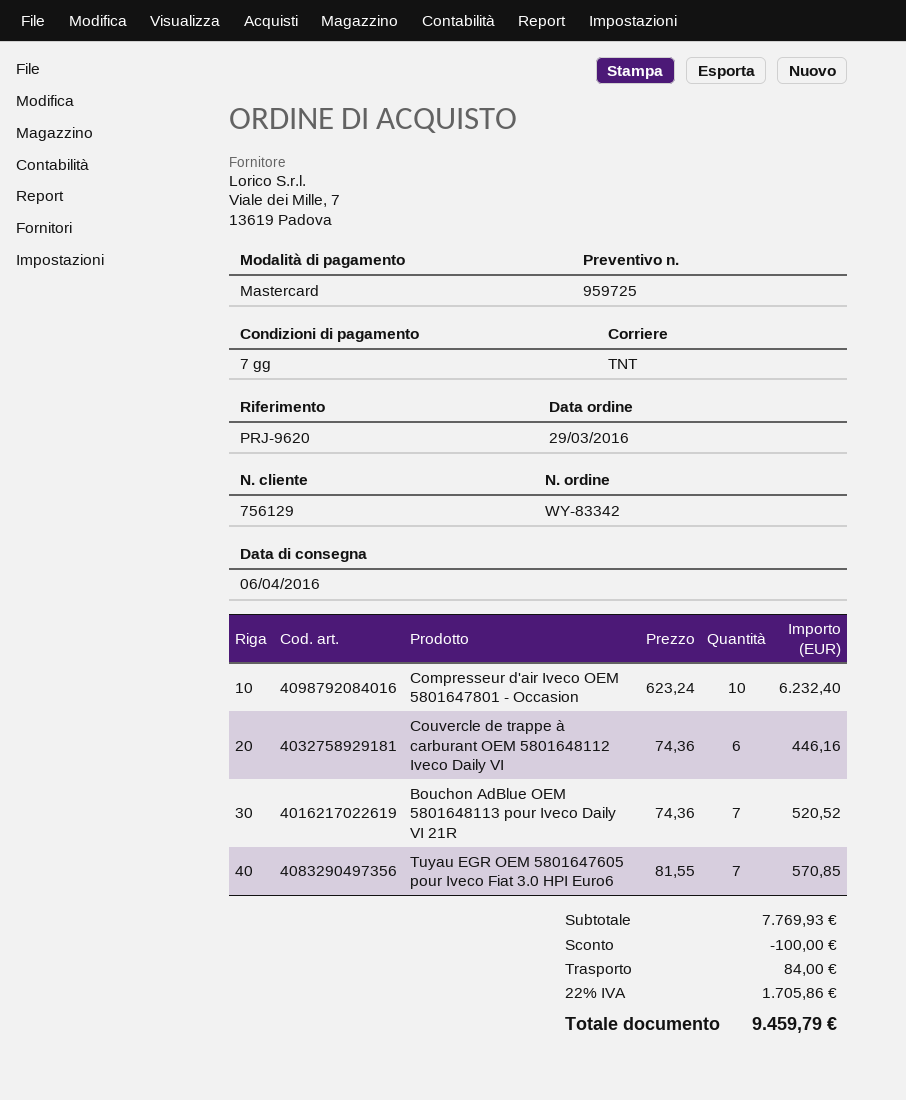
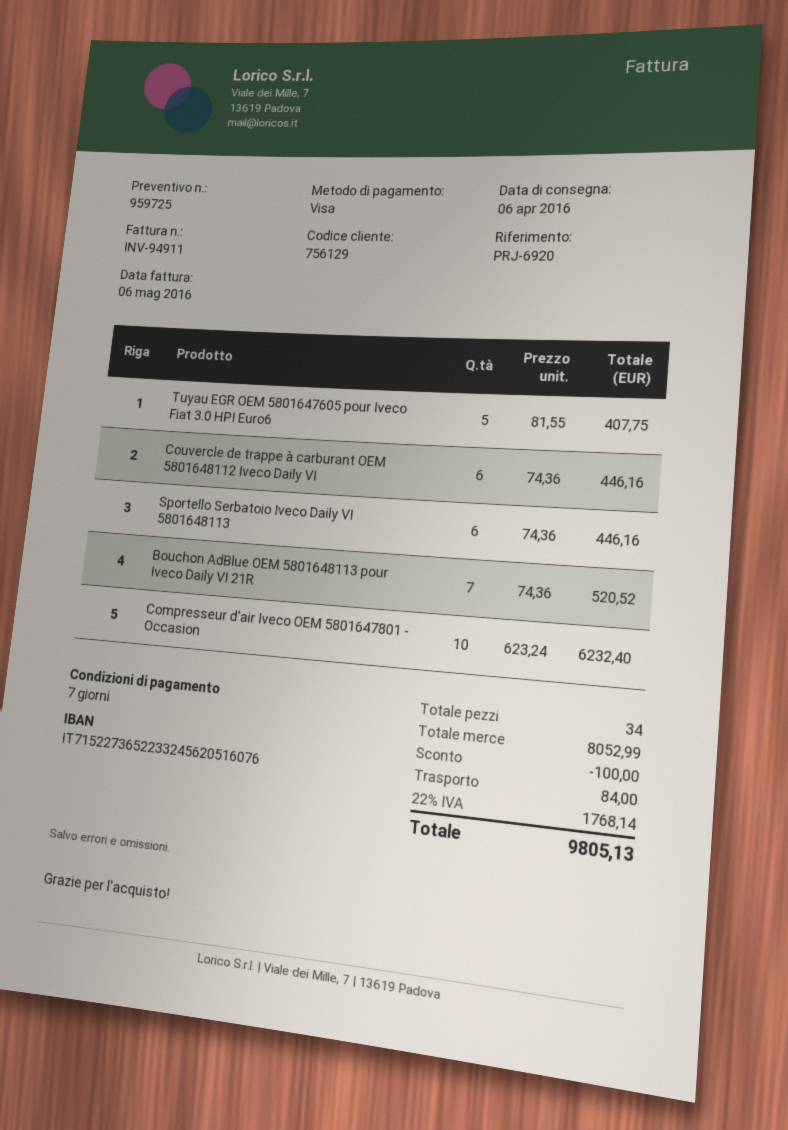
reference: PRJ-9620 -> PRJ-6920
payment method: Mastercard -> Visa
Tuyau EGR OEM 5801647605 pour Iveco Fiat 3.0 HPI Euro6: 7 x 81.55 = 570.85 -> 5 x 81.55 = 407.75
Sportello Serbatoio Iveco Daily VI 5801648113: none -> 6 x 74.36 = 446.16
subtotal: 7769.93 -> 8052.99
tax: 22% = 1705.86 -> 22% = 1768.14
total: 9459.79 -> 9805.13

